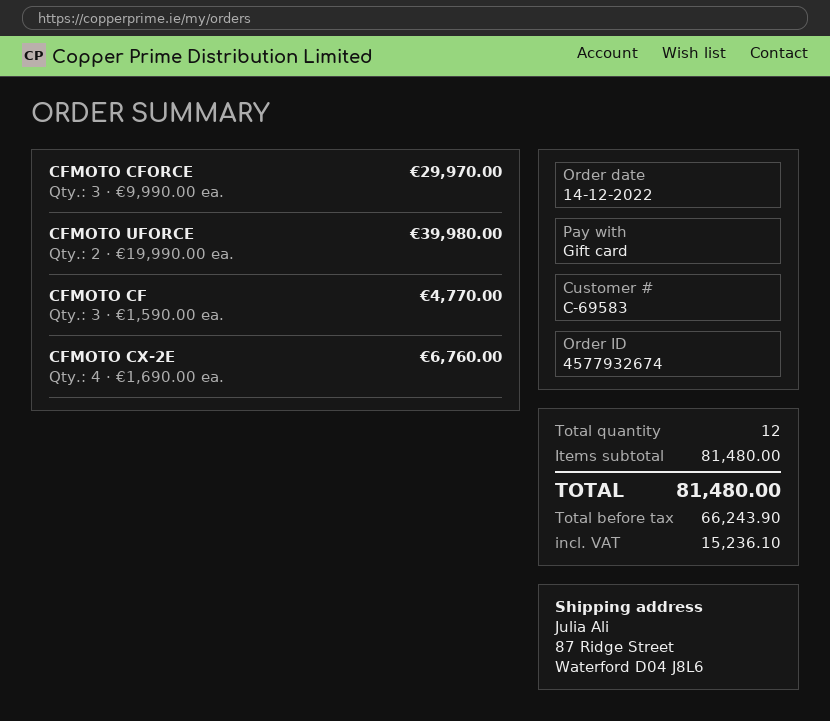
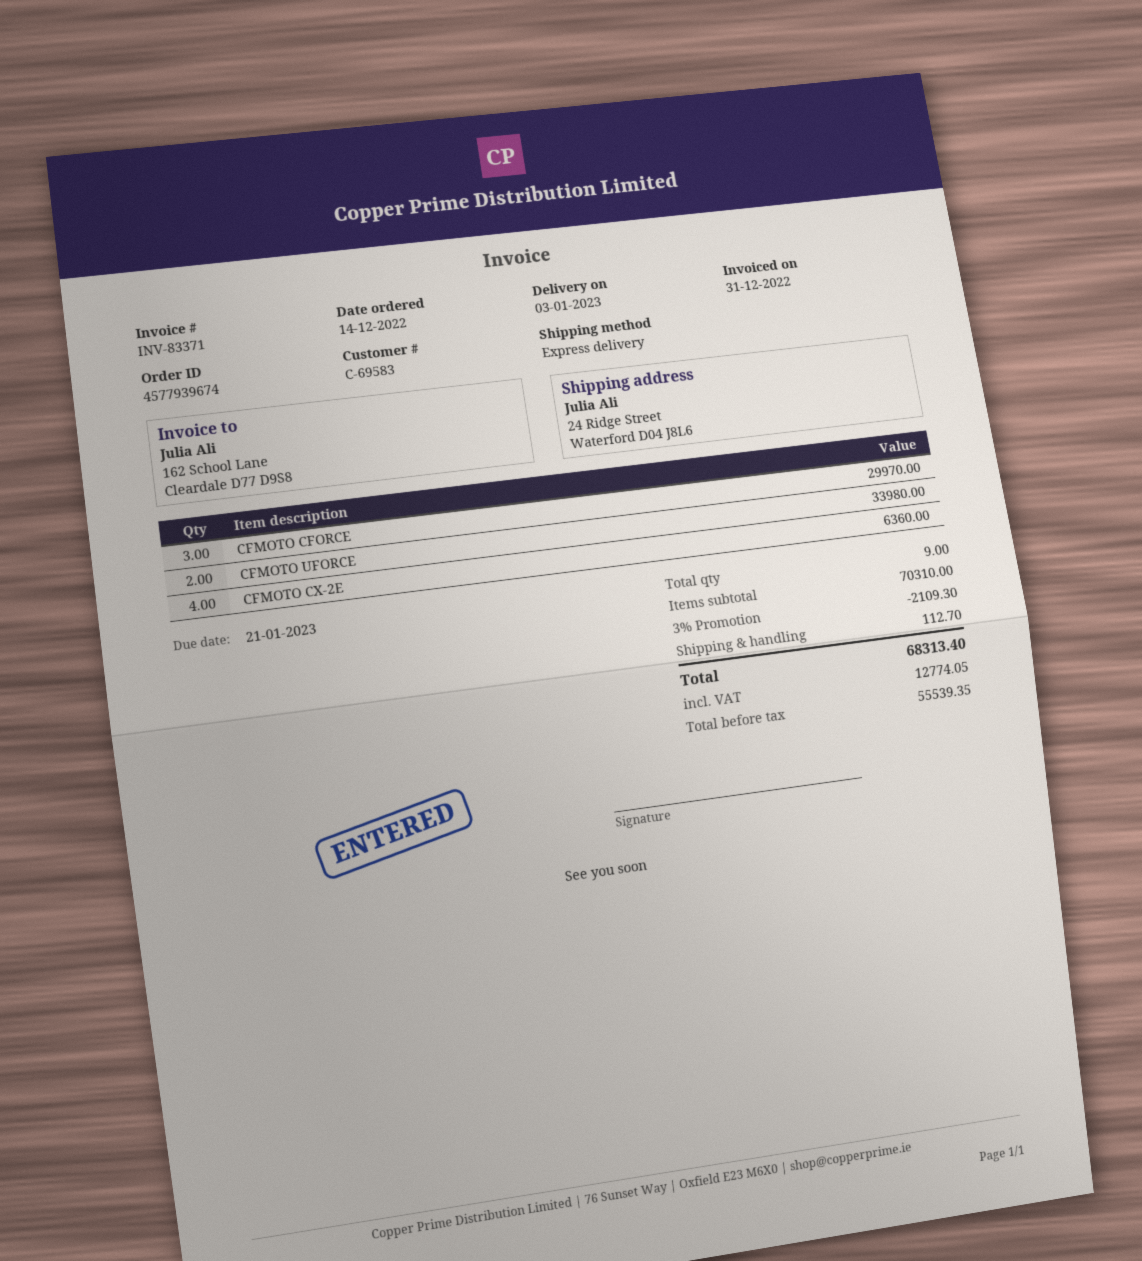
order number: 4577932674 -> 4577939674
ship to: 87 Ridge Street, Waterford D04 J8L6 -> 24 Ridge Street, Waterford D04 J8L6
CFMOTO UFORCE: 2 for 39980.00 -> 2 for 33980.00
CFMOTO CF: 3 for 4770.00 -> none
CFMOTO CX-2E: 4 for 6760.00 -> 4 for 6360.00
total quantity: 12 -> 9
subtotal: 81480.00 -> 70310.00
discount: none -> 3% = 2109.30
shipping: none -> 112.70
net: 66243.90 -> 55539.35
tax: 15236.10 -> 12774.05
total: 81480.00 -> 68313.40

